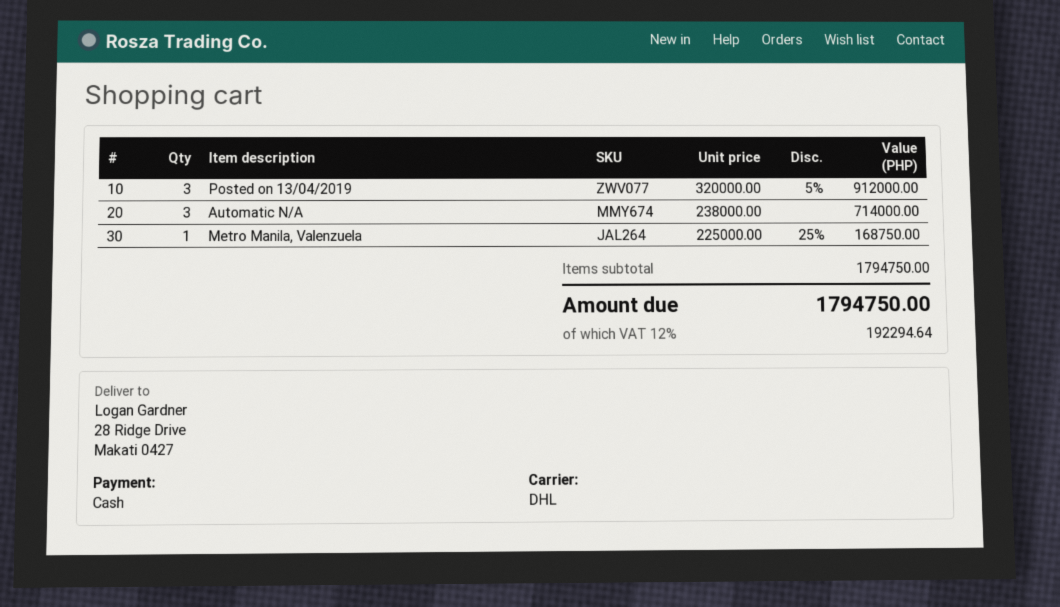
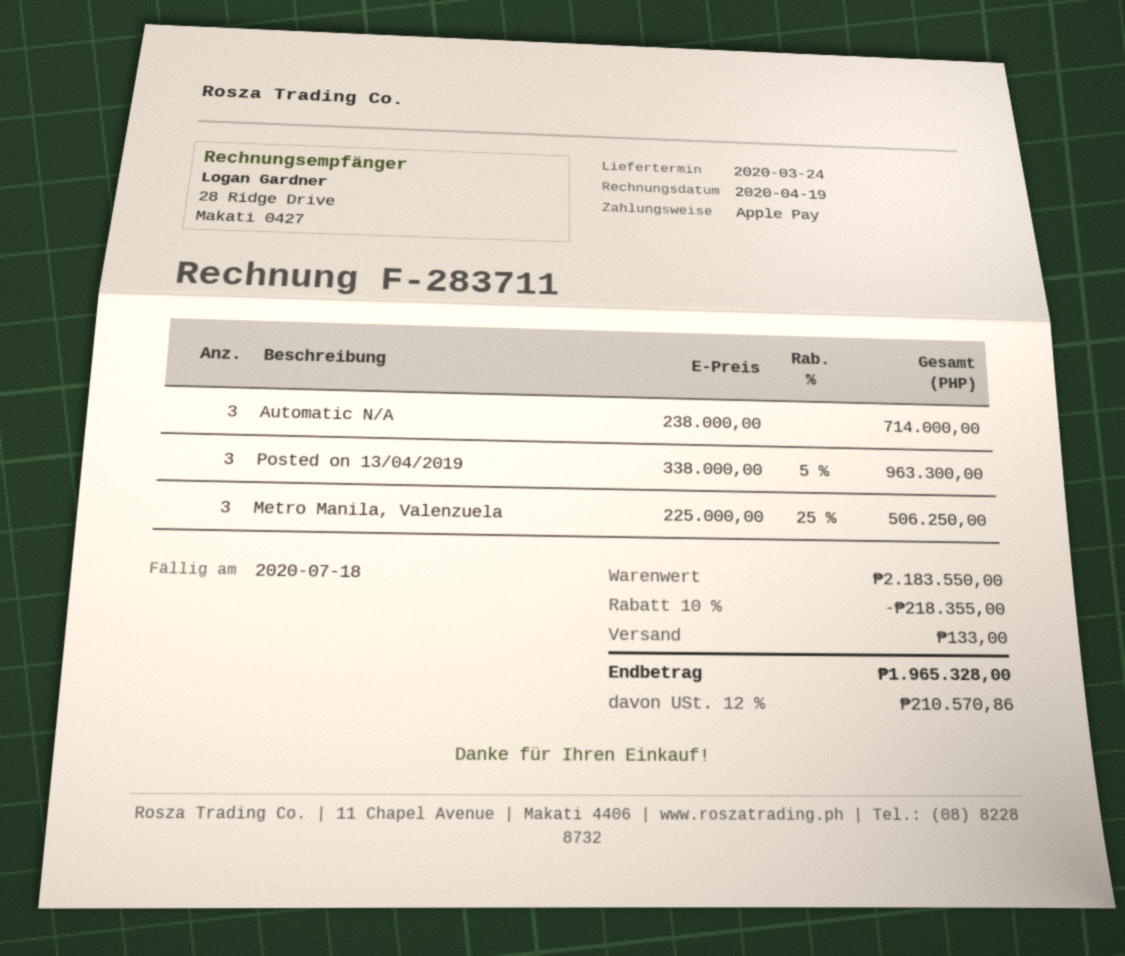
payment method: cash -> Apple Pay
Posted on 13/04/2019: 3 x 320000.00 - 5% = 912000.00 -> 3 x 338000.00 - 5% = 963300.00
Metro Manila, Valenzuela: 1 x 225000.00 - 25% = 168750.00 -> 3 x 225000.00 - 25% = 506250.00
subtotal: 1794750.00 -> 2183550.00
discount: none -> 10% = 218355.00
shipping: none -> 133.00
tax: 12% = 192294.64 -> 12% = 210570.86
total: 1794750.00 -> 1965328.00

